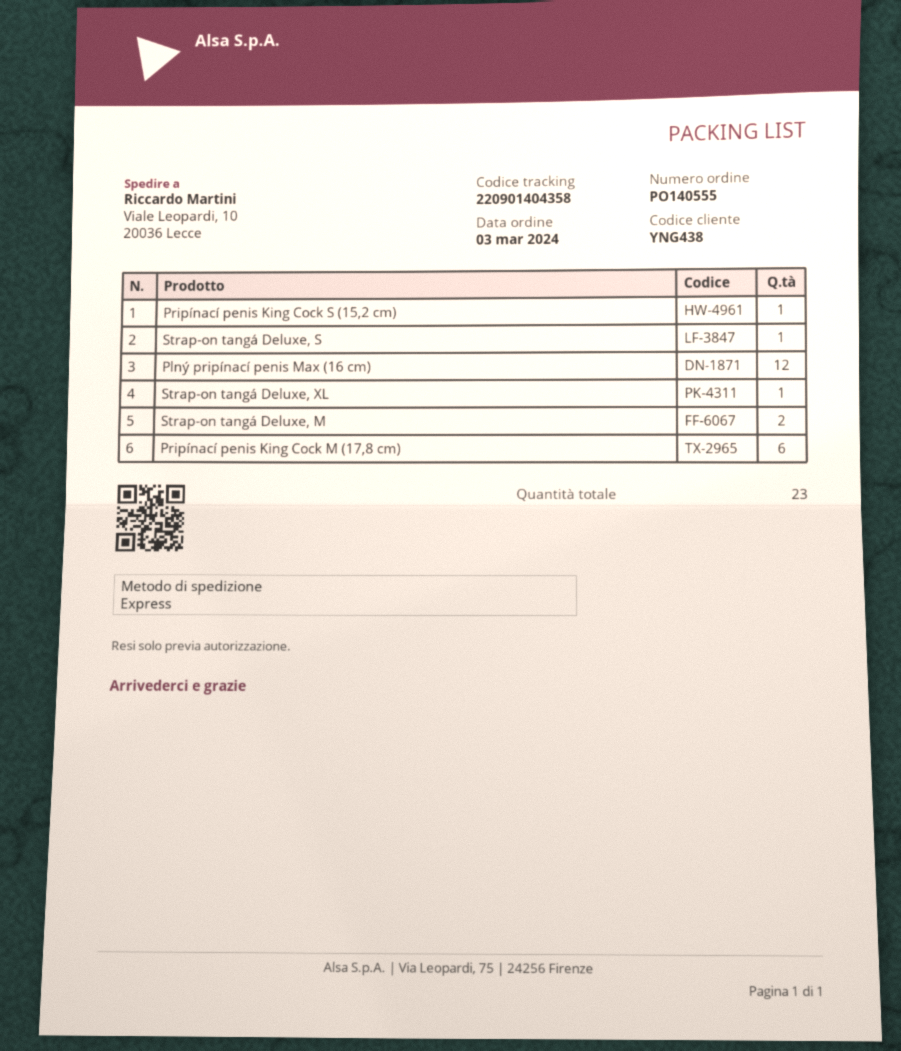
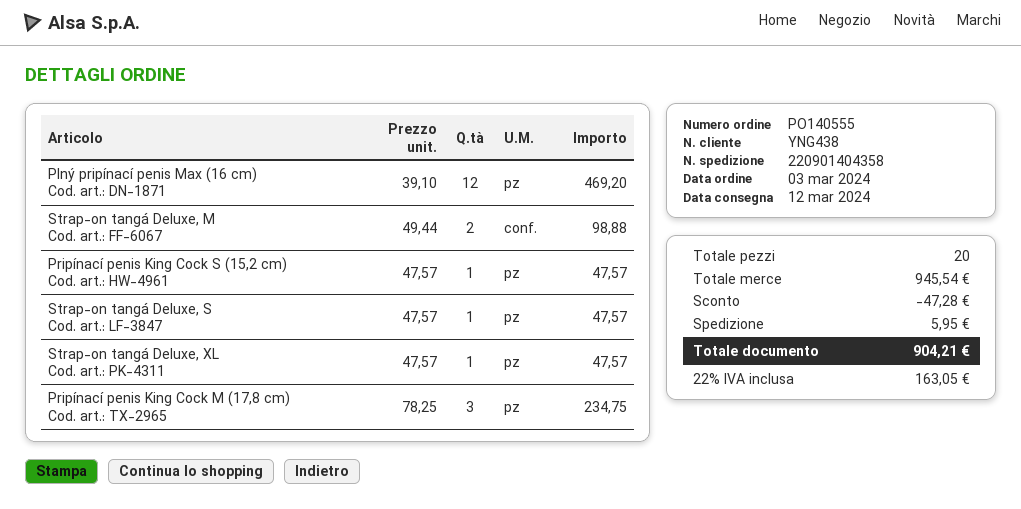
Pripínací penis King Cock M (17,8 cm): 6 -> 3
total quantity: 23 -> 20

